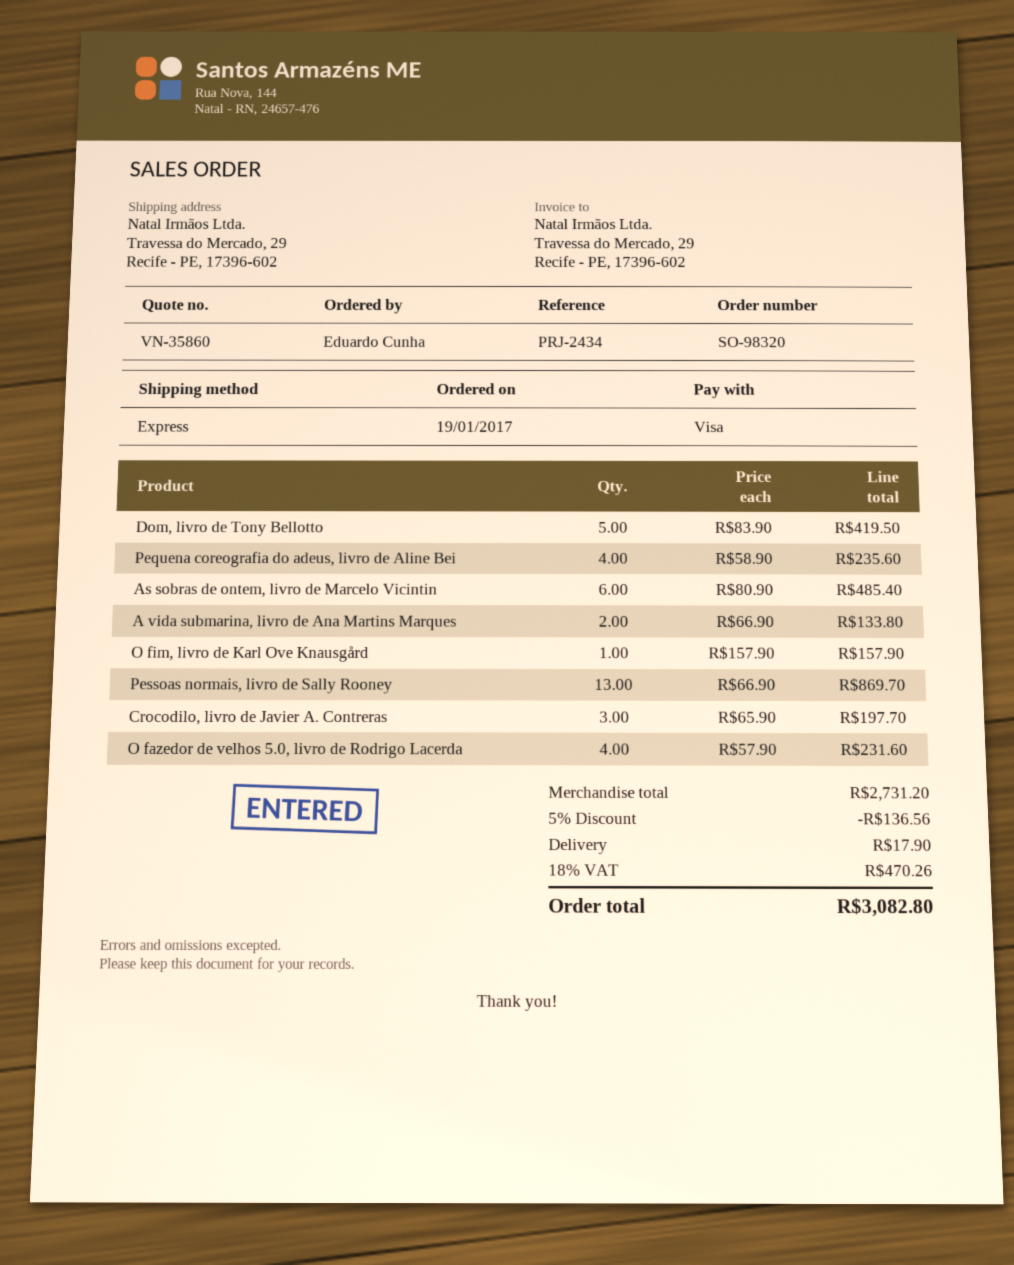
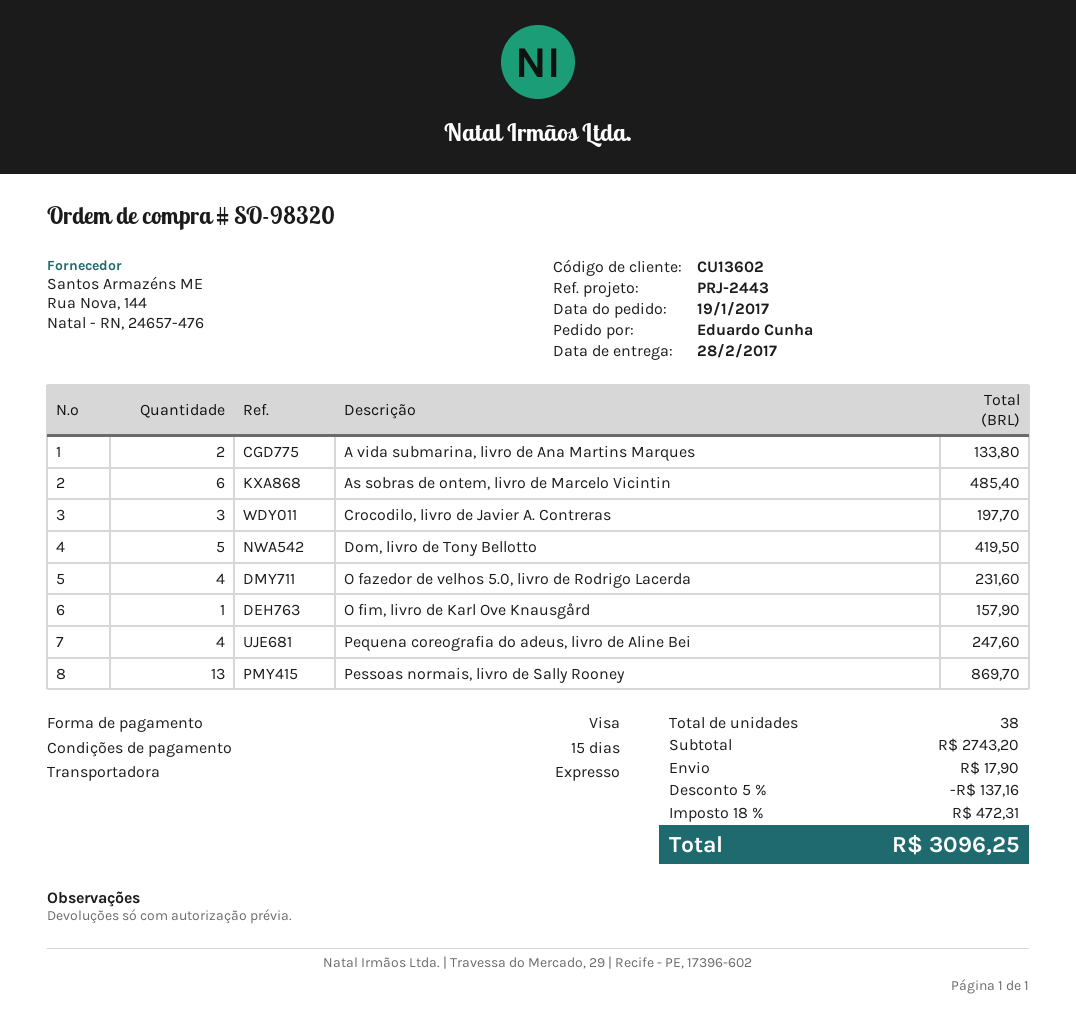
reference: PRJ-2434 -> PRJ-2443
Pequena coreografia do adeus, livro de Aline Bei: 4 for 235.60 -> 4 for 247.60
subtotal: 2731.20 -> 2743.20
discount: 5% = 136.56 -> 5% = 137.16
tax: 18% = 470.26 -> 18% = 472.31
total: 3082.80 -> 3096.25

